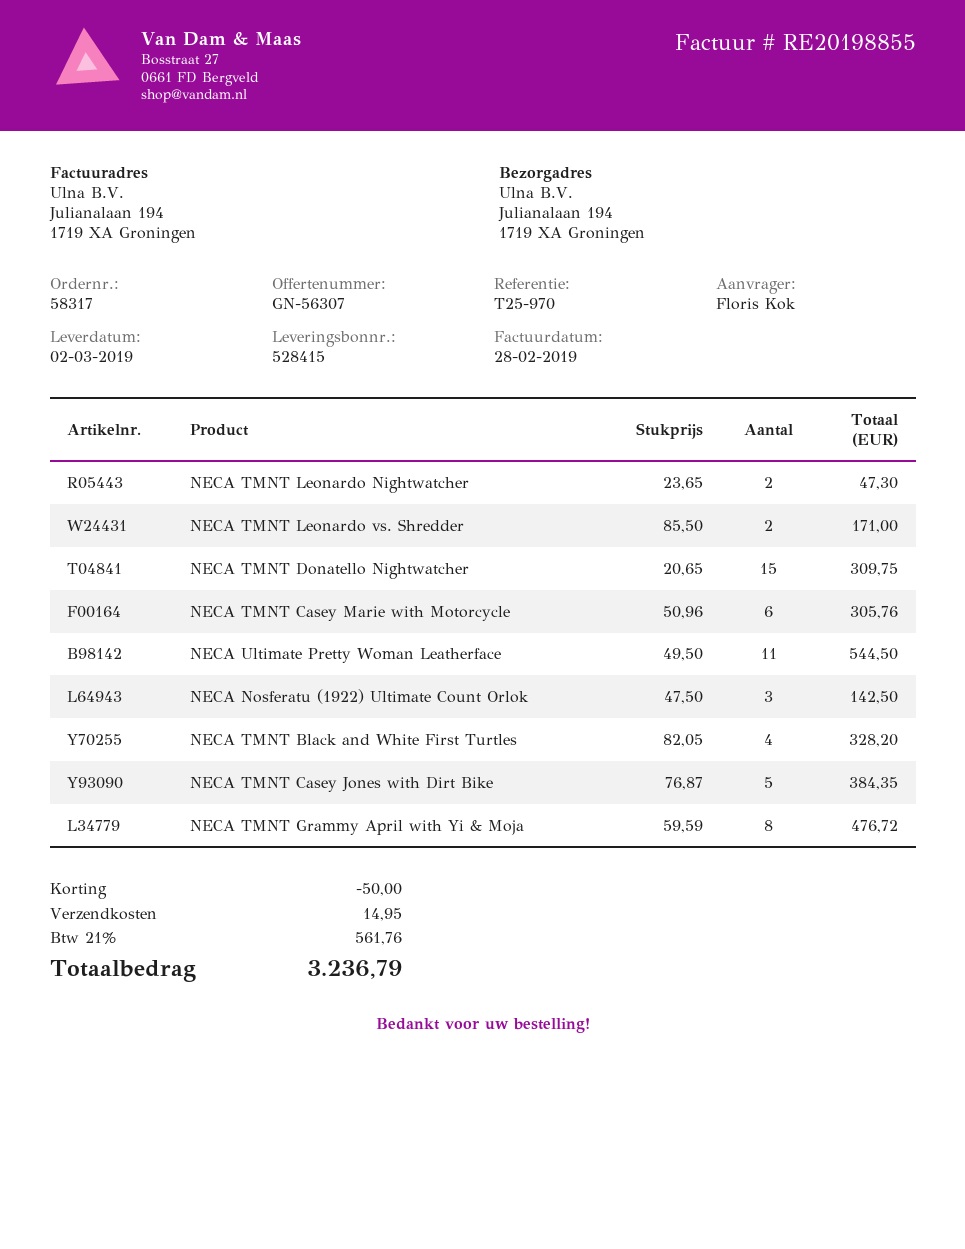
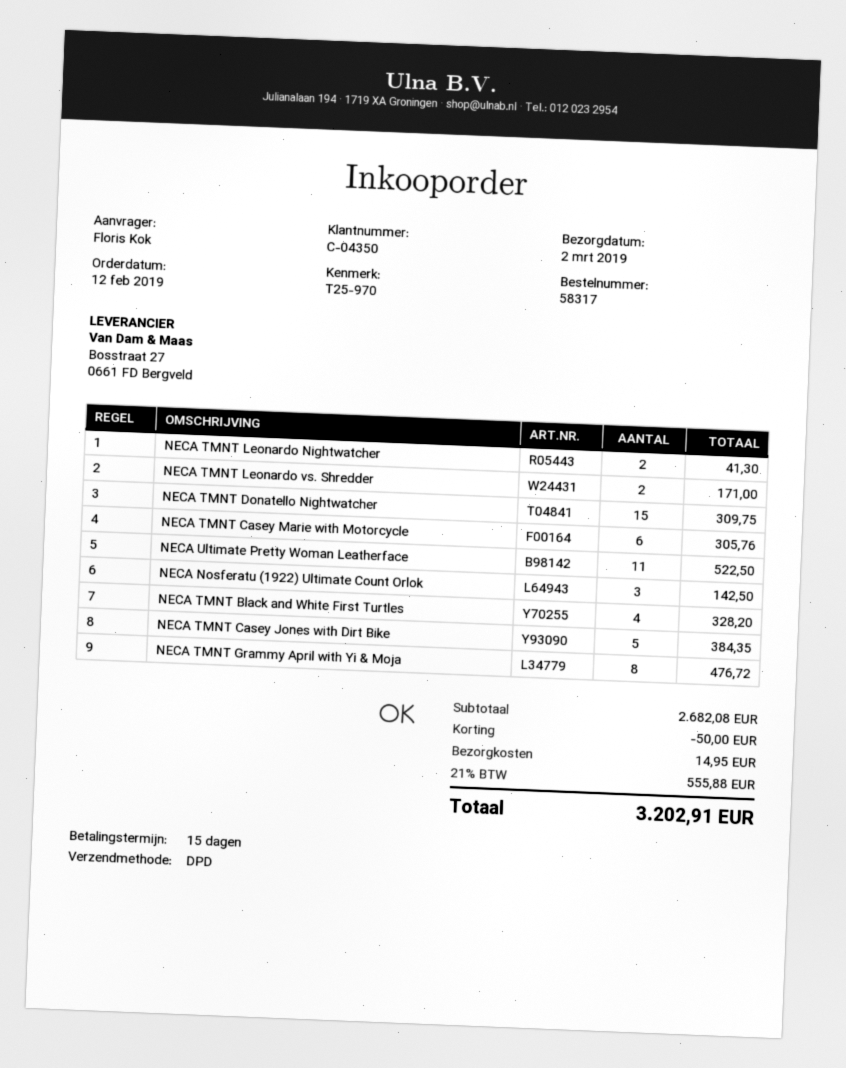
NECA TMNT Leonardo Nightwatcher: 2 for 47.30 -> 2 for 41.30
NECA Ultimate Pretty Woman Leatherface: 11 for 544.50 -> 11 for 522.50
tax: 21% = 561.76 -> 21% = 555.88
total: 3236.79 -> 3202.91

